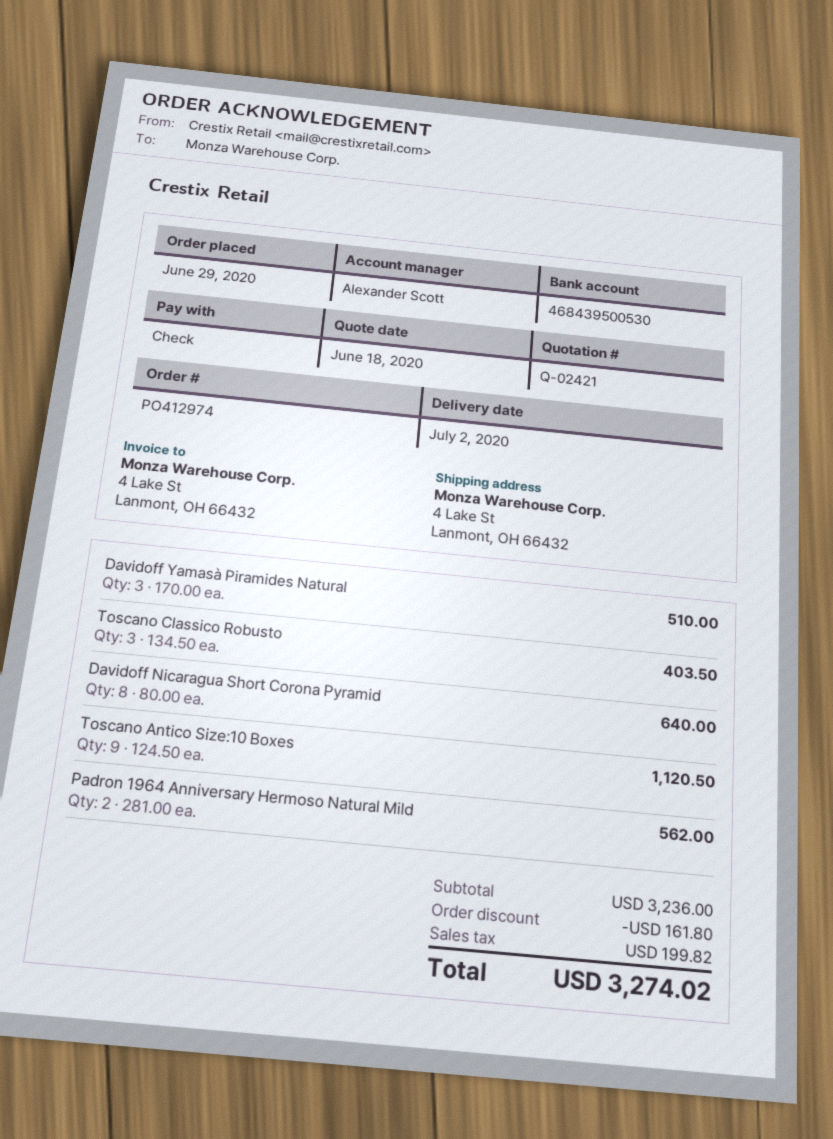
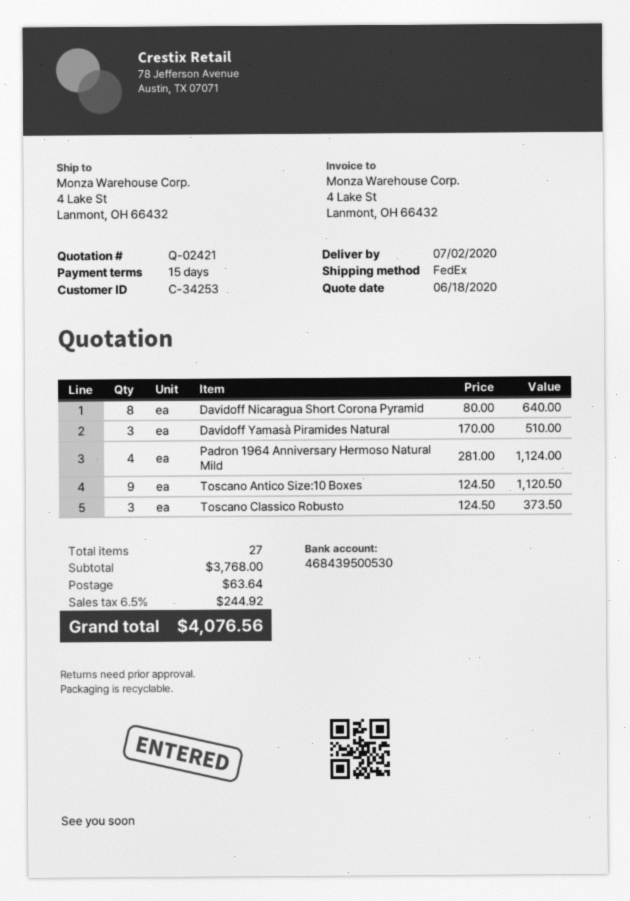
Toscano Classico Robusto: 3 x 134.50 = 403.50 -> 3 x 124.50 = 373.50
Padron 1964 Anniversary Hermoso Natural Mild: 2 x 281.00 = 562.00 -> 4 x 281.00 = 1124.00
subtotal: 3236.00 -> 3768.00
discount: 161.80 -> none
shipping: none -> 63.64
tax: 199.82 -> 244.92
total: 3274.02 -> 4076.56

